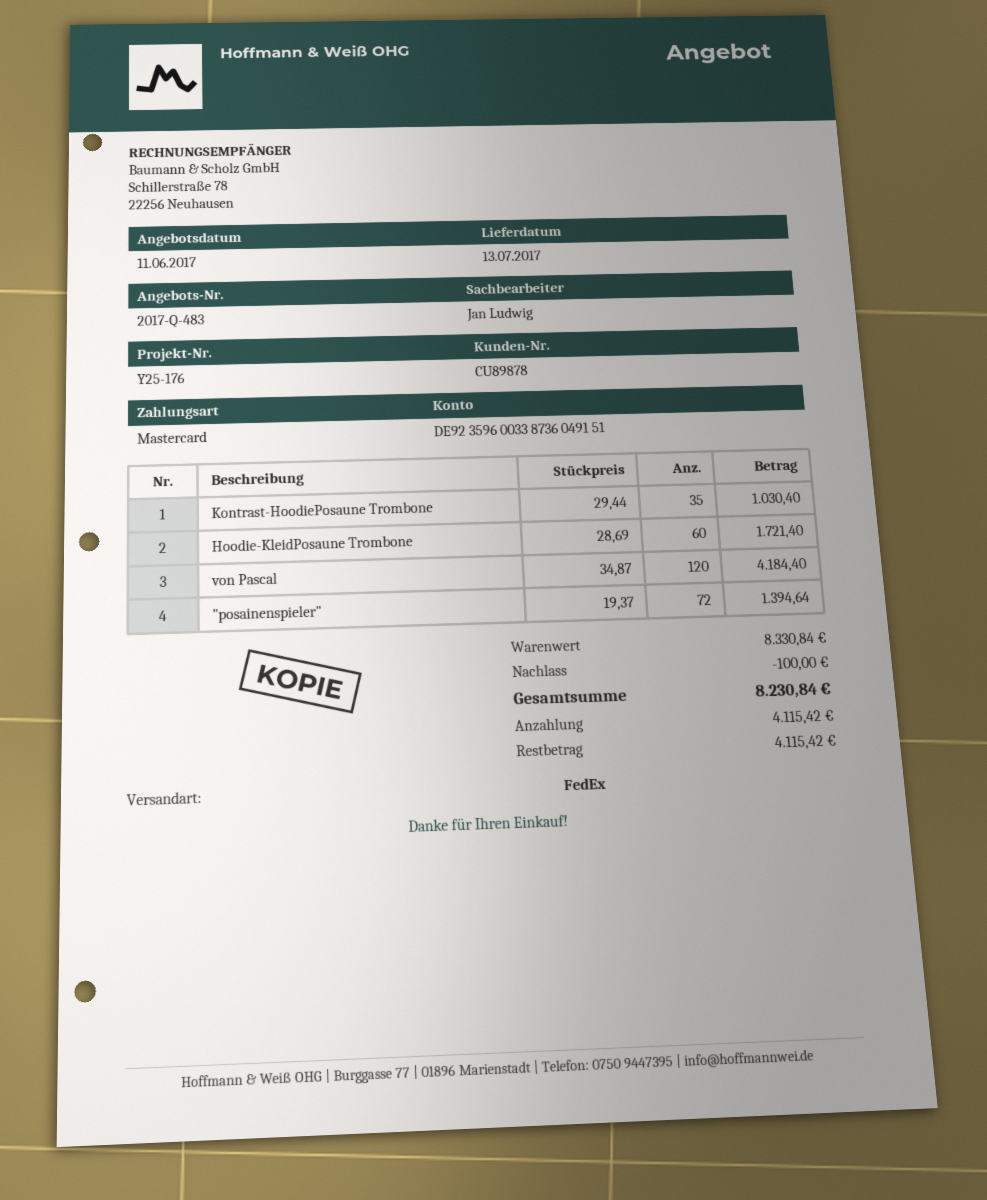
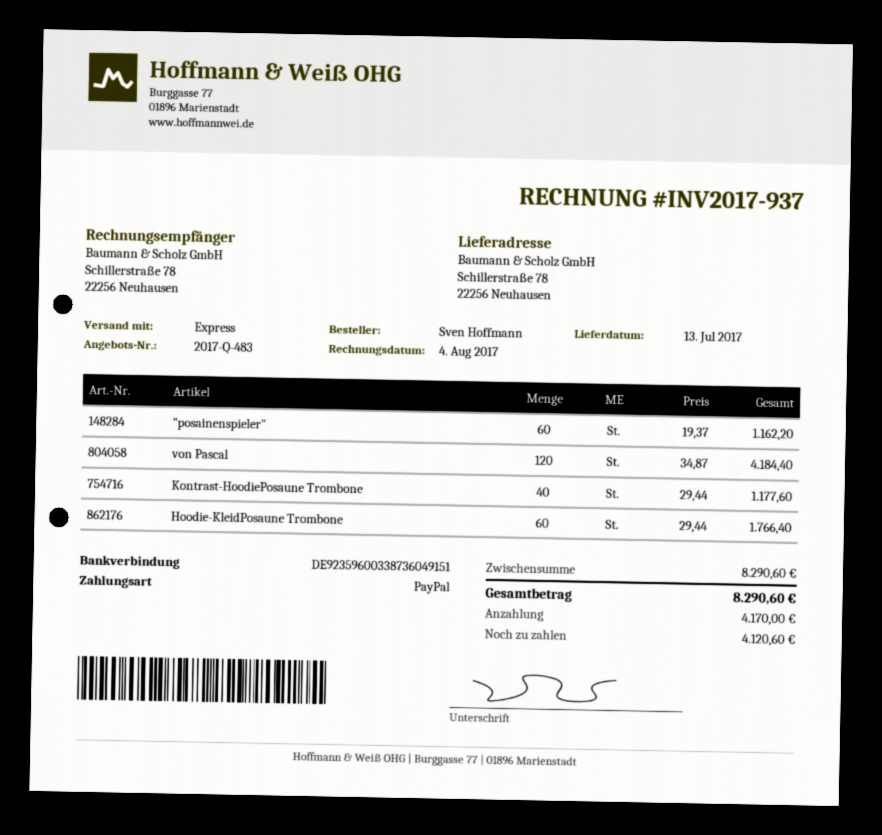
payment method: Mastercard -> PayPal
shipping method: FedEx -> express
Kontrast-HoodiePosaune Trombone: 35 x 29.44 = 1030.40 -> 40 x 29.44 = 1177.60
Hoodie-KleidPosaune Trombone: 60 x 28.69 = 1721.40 -> 60 x 29.44 = 1766.40
"posainenspieler": 72 x 19.37 = 1394.64 -> 60 x 19.37 = 1162.20
subtotal: 8330.84 -> 8290.60
discount: 100.00 -> none
total: 8230.84 -> 8290.60
deposit: 4115.42 -> 4170.00
balance: 4115.42 -> 4120.60

